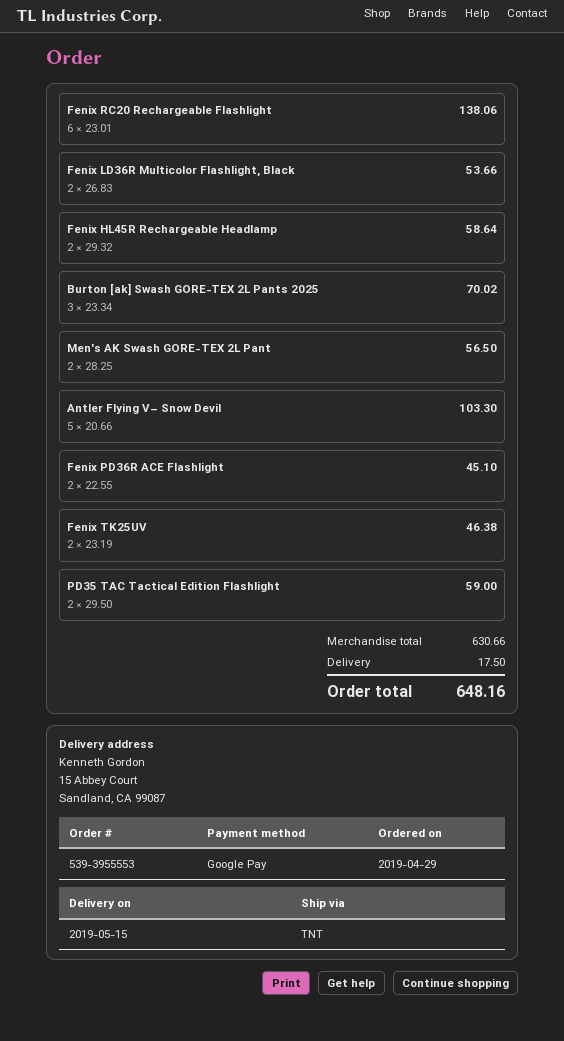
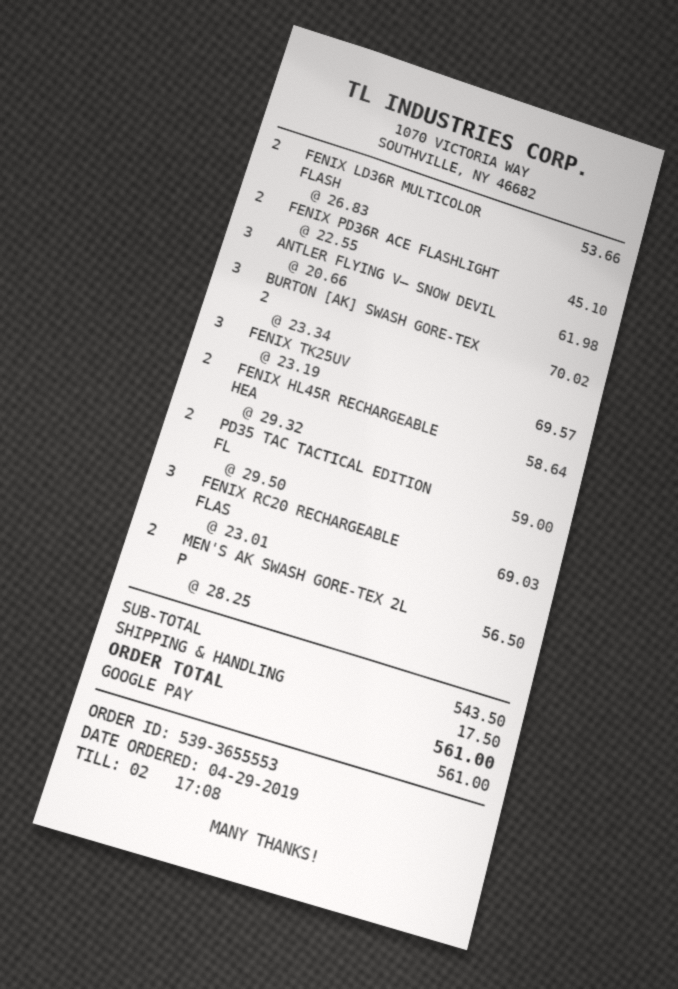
order number: 539-3955553 -> 539-3655553
Fenix RC20 Rechargeable Flashlight: 6 x 23.01 = 138.06 -> 3 x 23.01 = 69.03
Antler Flying V– Snow Devil: 5 x 20.66 = 103.30 -> 3 x 20.66 = 61.98
Fenix TK25UV: 2 x 23.19 = 46.38 -> 3 x 23.19 = 69.57
subtotal: 630.66 -> 543.50
total: 648.16 -> 561.00

